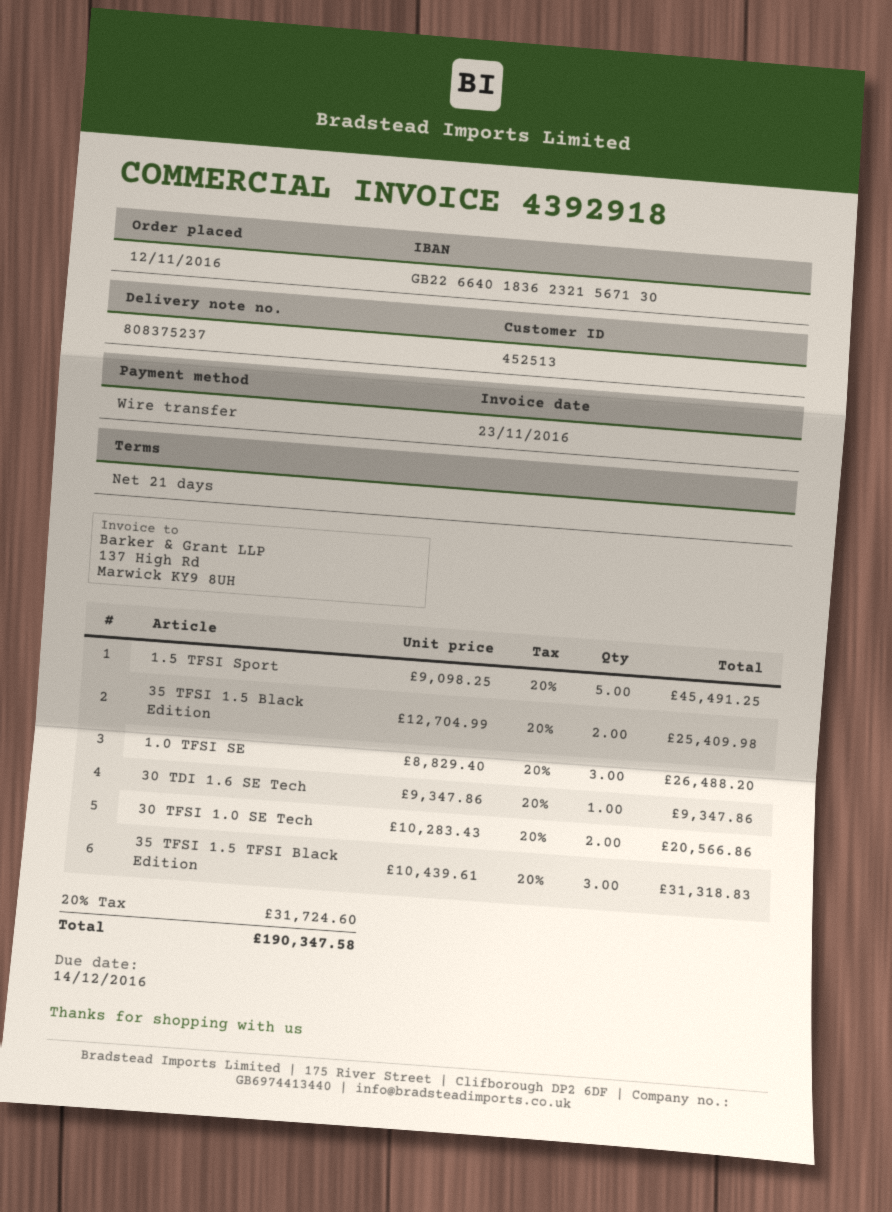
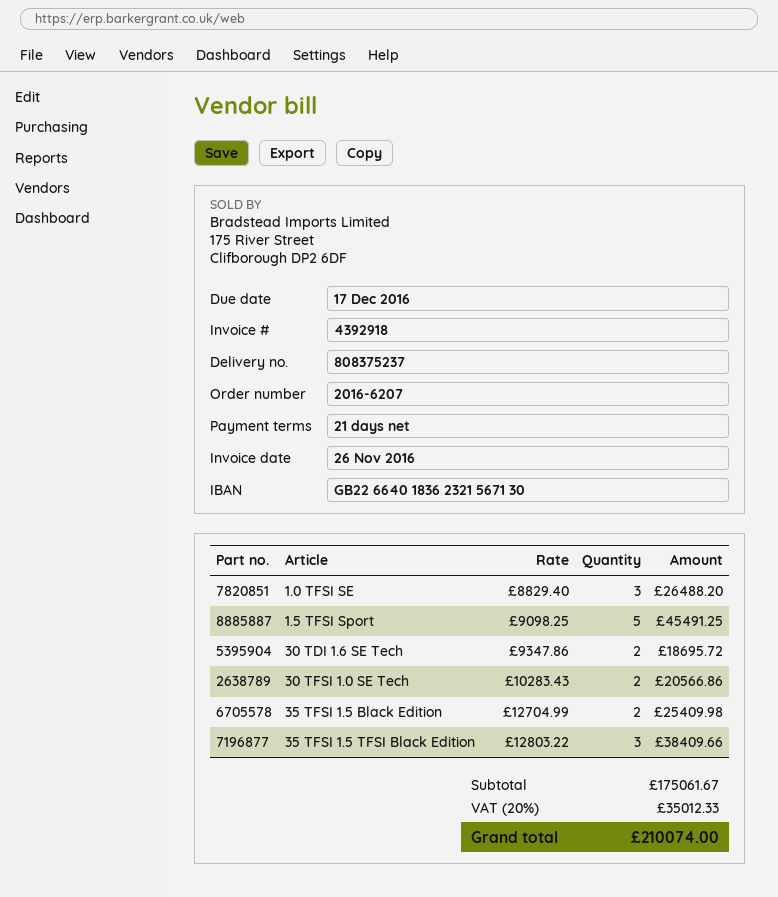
invoice date: 2016-11-23 -> 2016-11-26
due date: 2016-12-14 -> 2016-12-17
30 TDI 1.6 SE Tech: 1 x 9347.86 = 9347.86 -> 2 x 9347.86 = 18695.72
35 TFSI 1.5 TFSI Black Edition: 3 x 10439.61 = 31318.83 -> 3 x 12803.22 = 38409.66
tax: 20% = 31724.60 -> 20% = 35012.33
total: 190347.58 -> 210074.00

